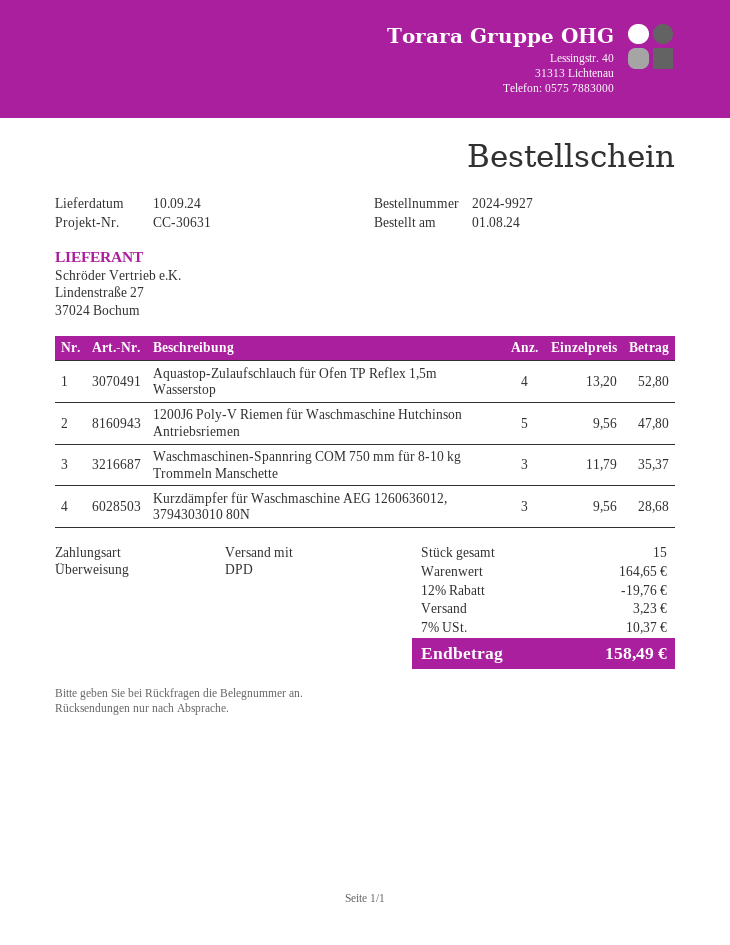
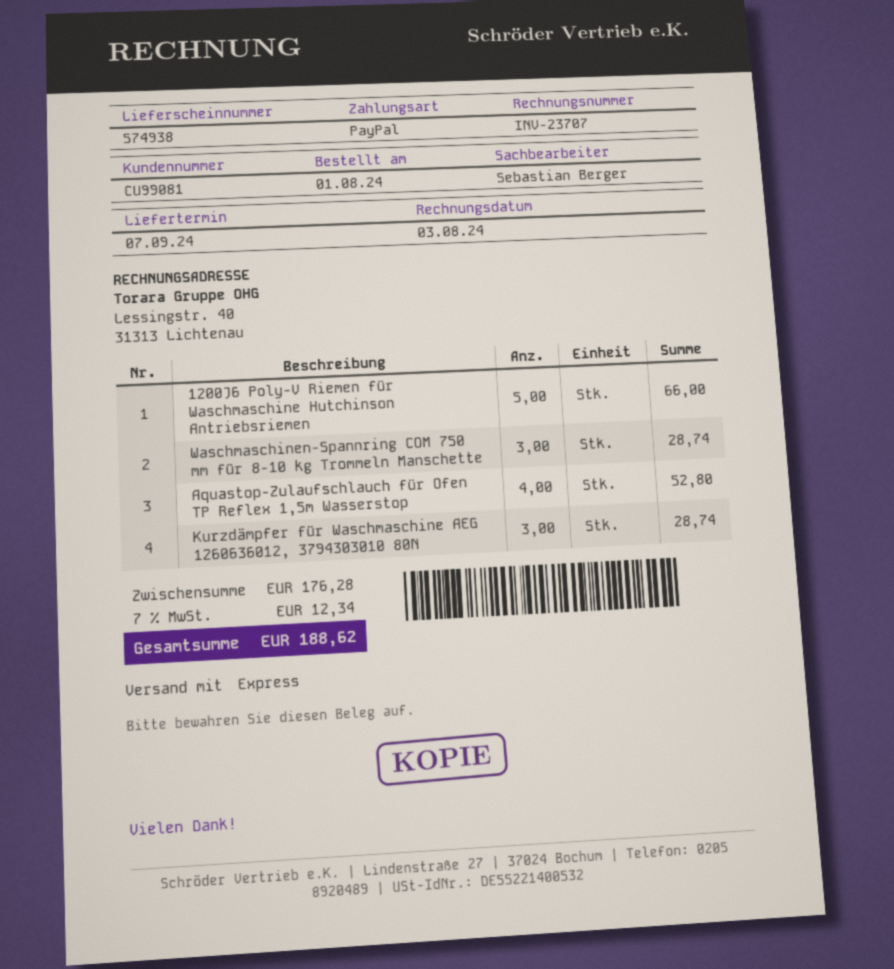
delivery date: 2024-09-10 -> 2024-09-07
payment method: bank transfer -> PayPal
shipping method: DPD -> express
1200J6 Poly-V Riemen für Waschmaschine Hutchinson Antriebsriemen: 5 for 47.80 -> 5 for 66.00
Waschmaschinen-Spannring COM 750 mm für 8-10 kg Trommeln Manschette: 3 for 35.37 -> 3 for 28.74
Kurzdämpfer für Waschmaschine AEG 1260636012, 3794303010 80N: 3 for 28.68 -> 3 for 28.74
subtotal: 164.65 -> 176.28
discount: 12% = 19.76 -> none
shipping: 3.23 -> none
tax: 7% = 10.37 -> 7% = 12.34
total: 158.49 -> 188.62

